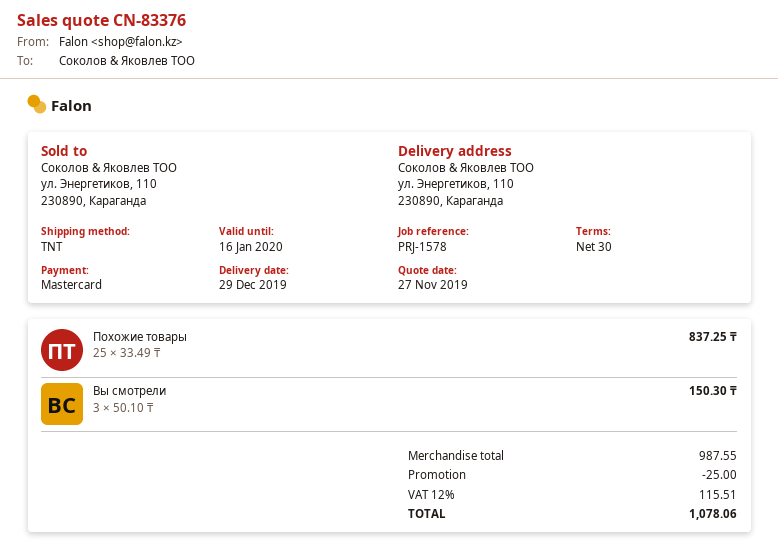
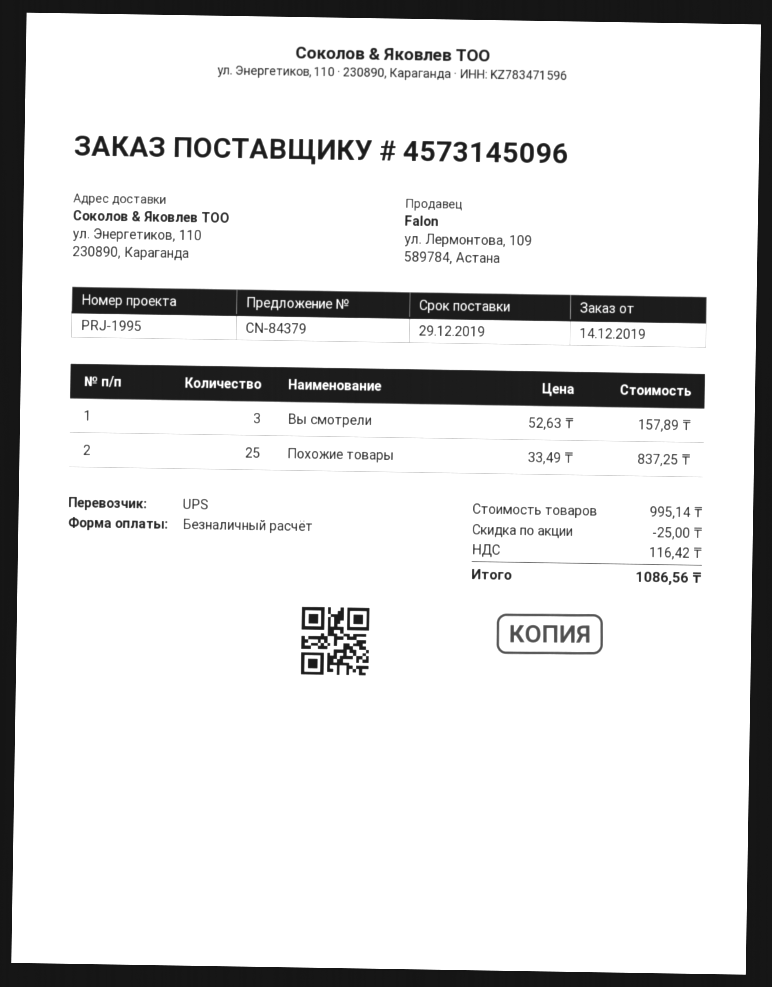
quote number: CN-83376 -> CN-84379
reference: PRJ-1578 -> PRJ-1995
payment method: Mastercard -> bank transfer
shipping method: TNT -> UPS
Вы смотрели: 3 x 50.10 = 150.30 -> 3 x 52.63 = 157.89
subtotal: 987.55 -> 995.14
tax: 115.51 -> 116.42
total: 1078.06 -> 1086.56

